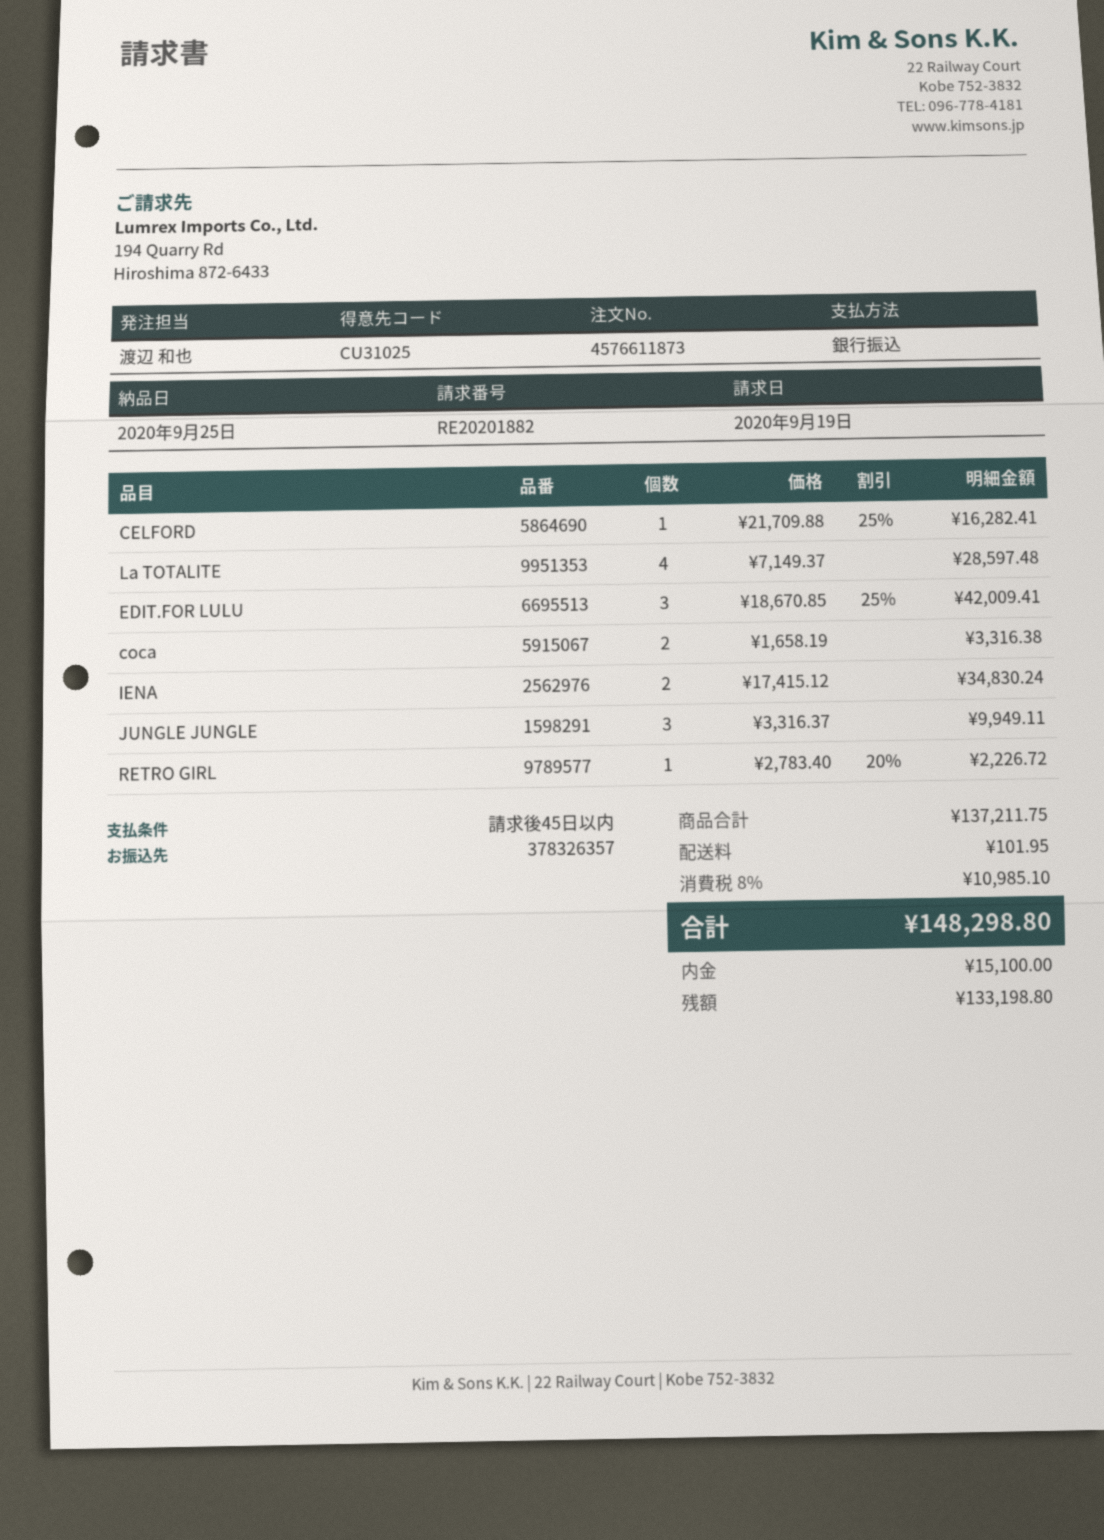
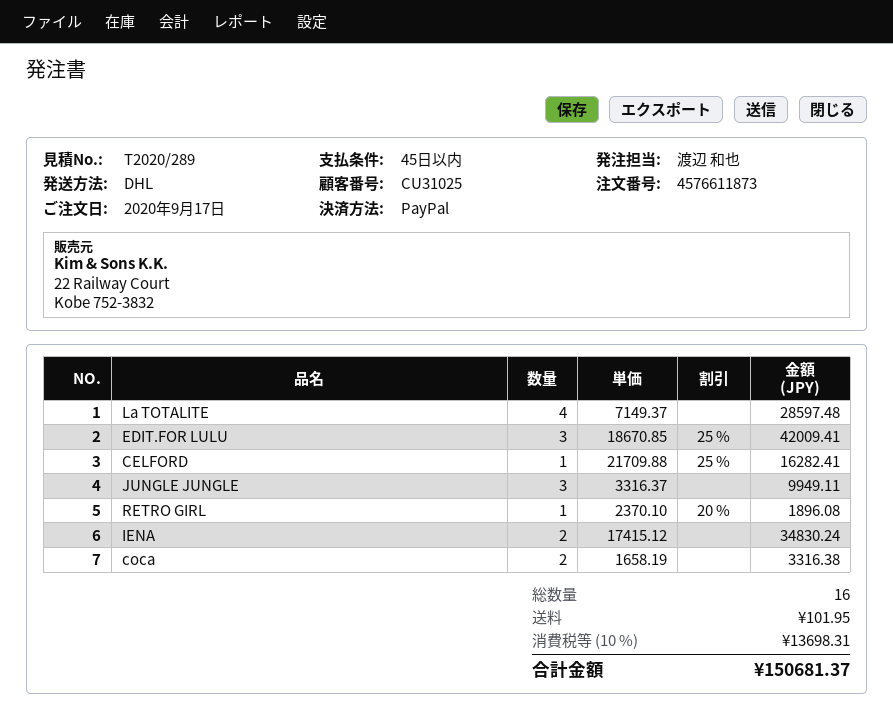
payment method: bank transfer -> PayPal
RETRO GIRL: 1 x 2783.40 - 20% = 2226.72 -> 1 x 2370.10 - 20% = 1896.08
tax: 8% = 10985.10 -> 10% = 13698.31
total: 148298.80 -> 150681.37

